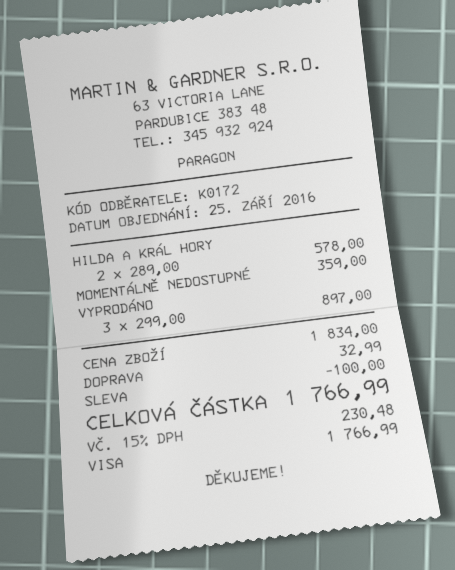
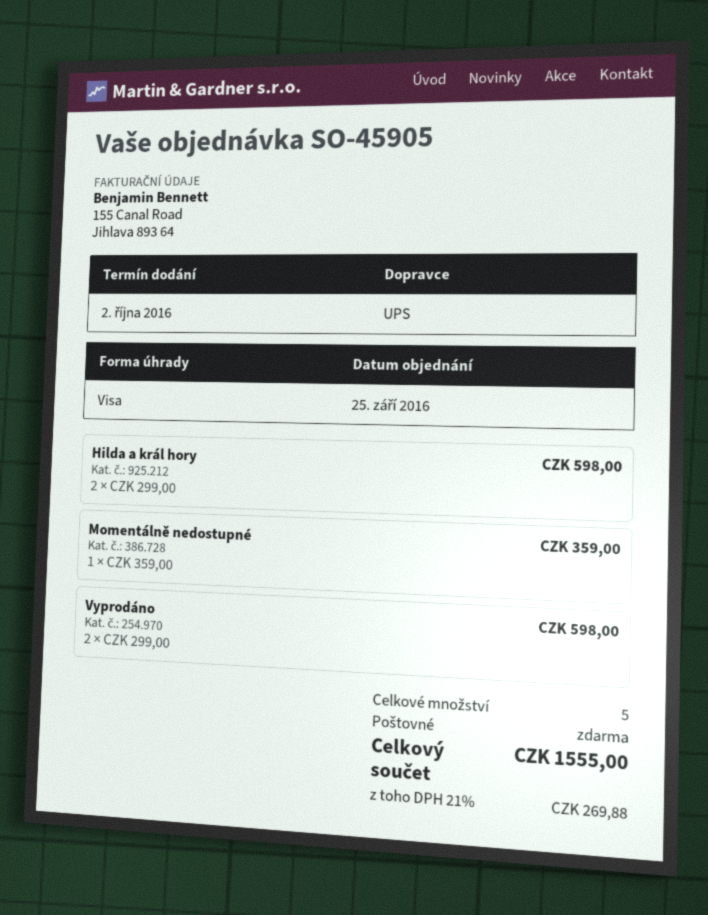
HILDA A KRÁL HORY: 2 x 289.00 = 578.00 -> 2 x 299.00 = 598.00
VYPRODÁNO: 3 x 299.00 = 897.00 -> 2 x 299.00 = 598.00
discount: 100.00 -> none
shipping: 32.99 -> 0.00
tax: 15% = 230.48 -> 21% = 269.88
total: 1766.99 -> 1555.00

